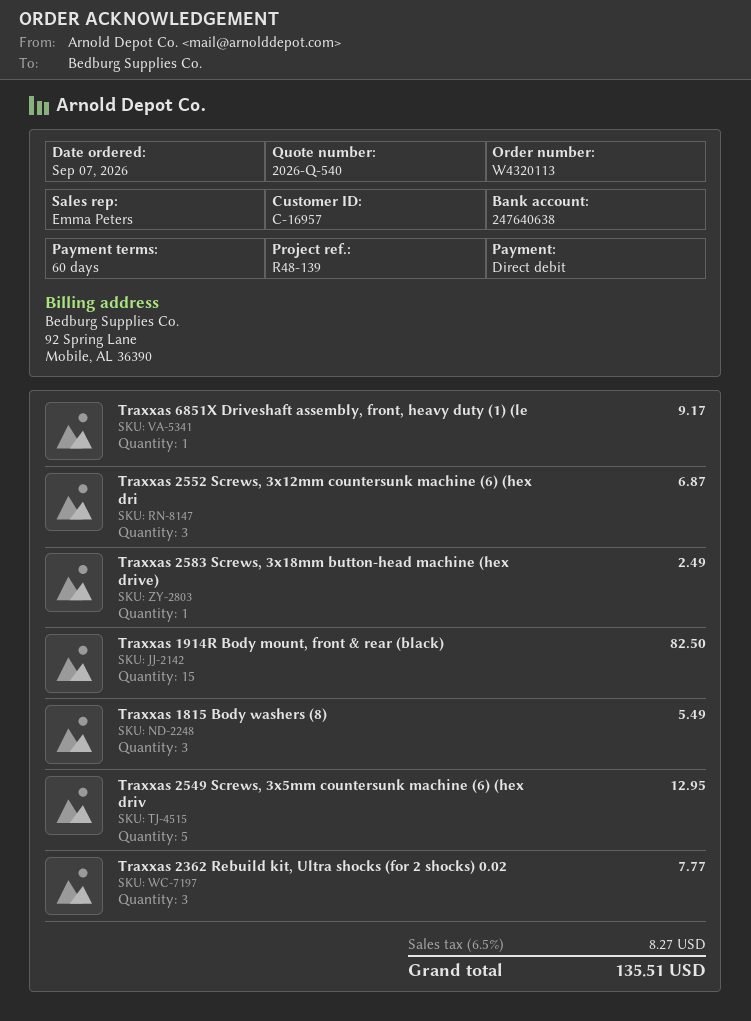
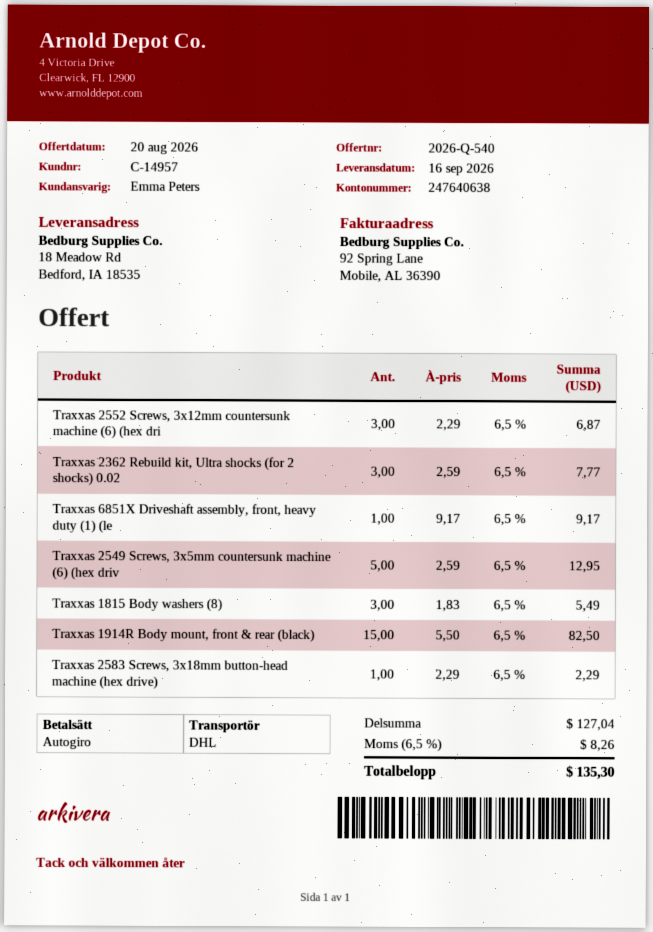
customer number: C-16957 -> C-14957
Traxxas 2583 Screws, 3x18mm button-head machine (hex drive): 1 for 2.49 -> 1 for 2.29
tax: 6.5% = 8.27 -> 6.5% = 8.26
total: 135.51 -> 135.30

